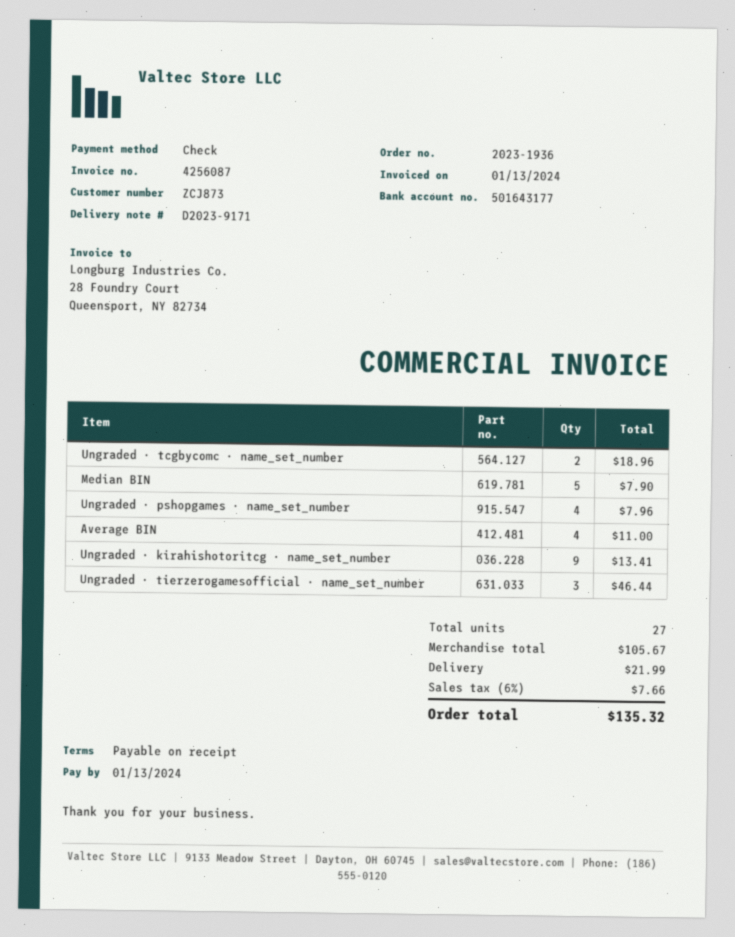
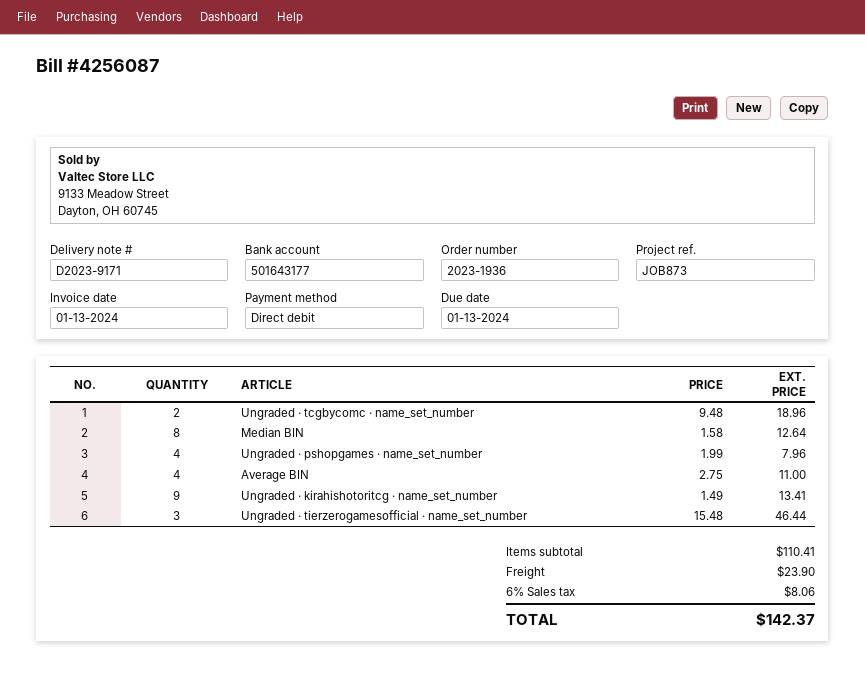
payment method: cheque -> direct debit
Median BIN: 5 for 7.90 -> 8 for 12.64
subtotal: 105.67 -> 110.41
shipping: 21.99 -> 23.90
tax: 6% = 7.66 -> 6% = 8.06
total: 135.32 -> 142.37

